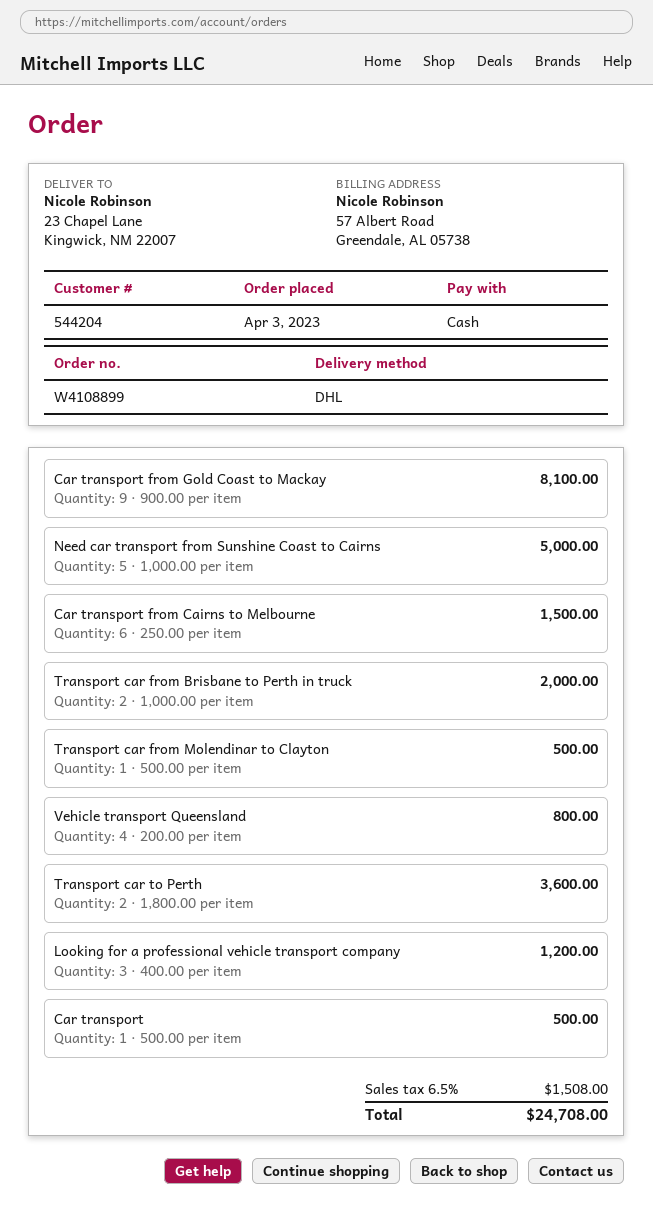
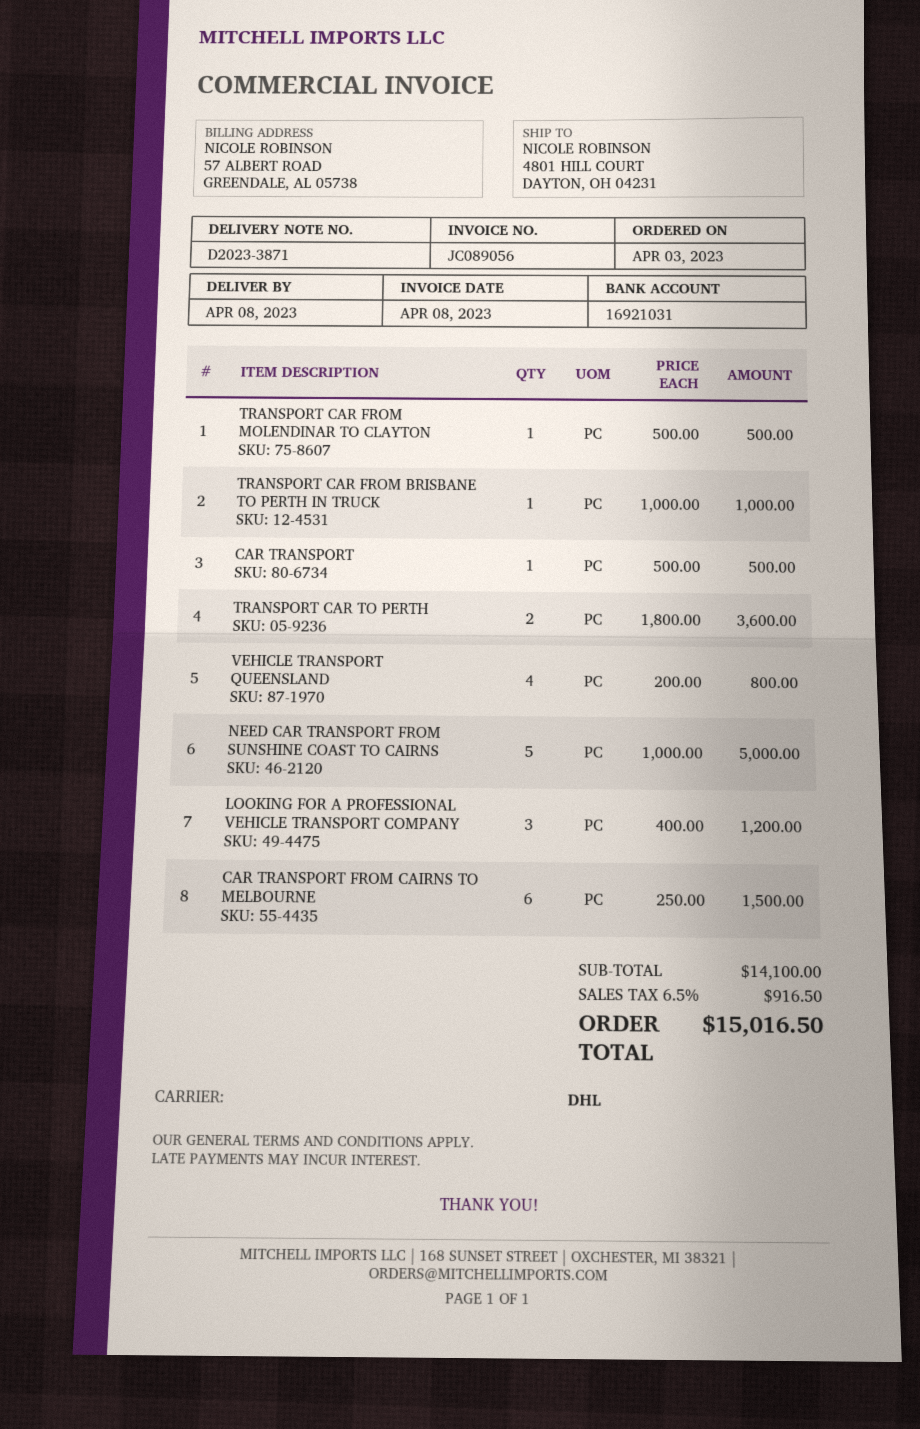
ship to: 23 Chapel Lane, Kingwick, NM 22007 -> 4801 HILL COURT, DAYTON, OH 04231
Car transport from Gold Coast to Mackay: 9 x 900.00 = 8100.00 -> none
Transport car from Brisbane to Perth in truck: 2 x 1000.00 = 2000.00 -> 1 x 1000.00 = 1000.00
tax: 6.5% = 1508.00 -> 6.5% = 916.50
total: 24708.00 -> 15016.50

